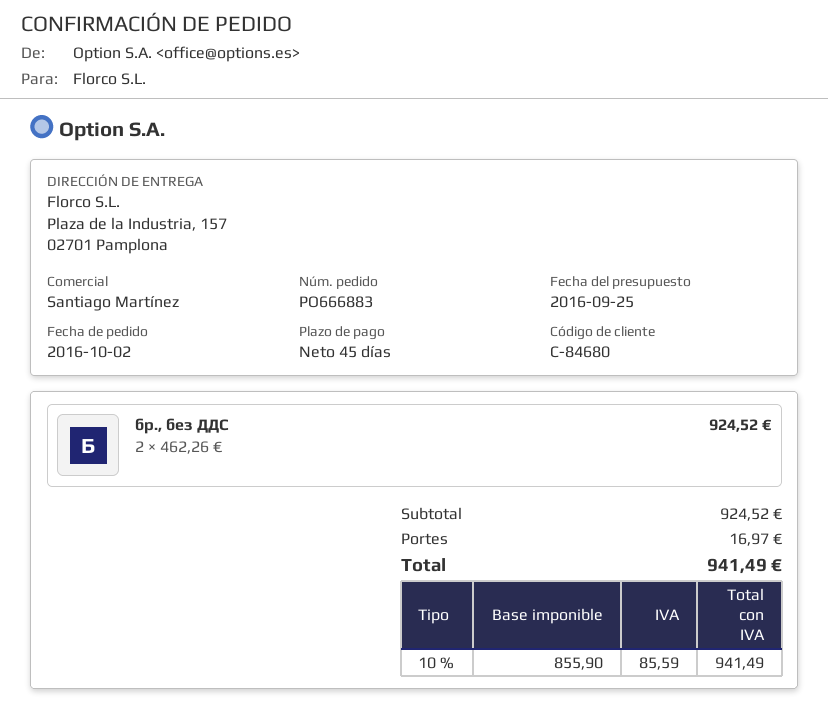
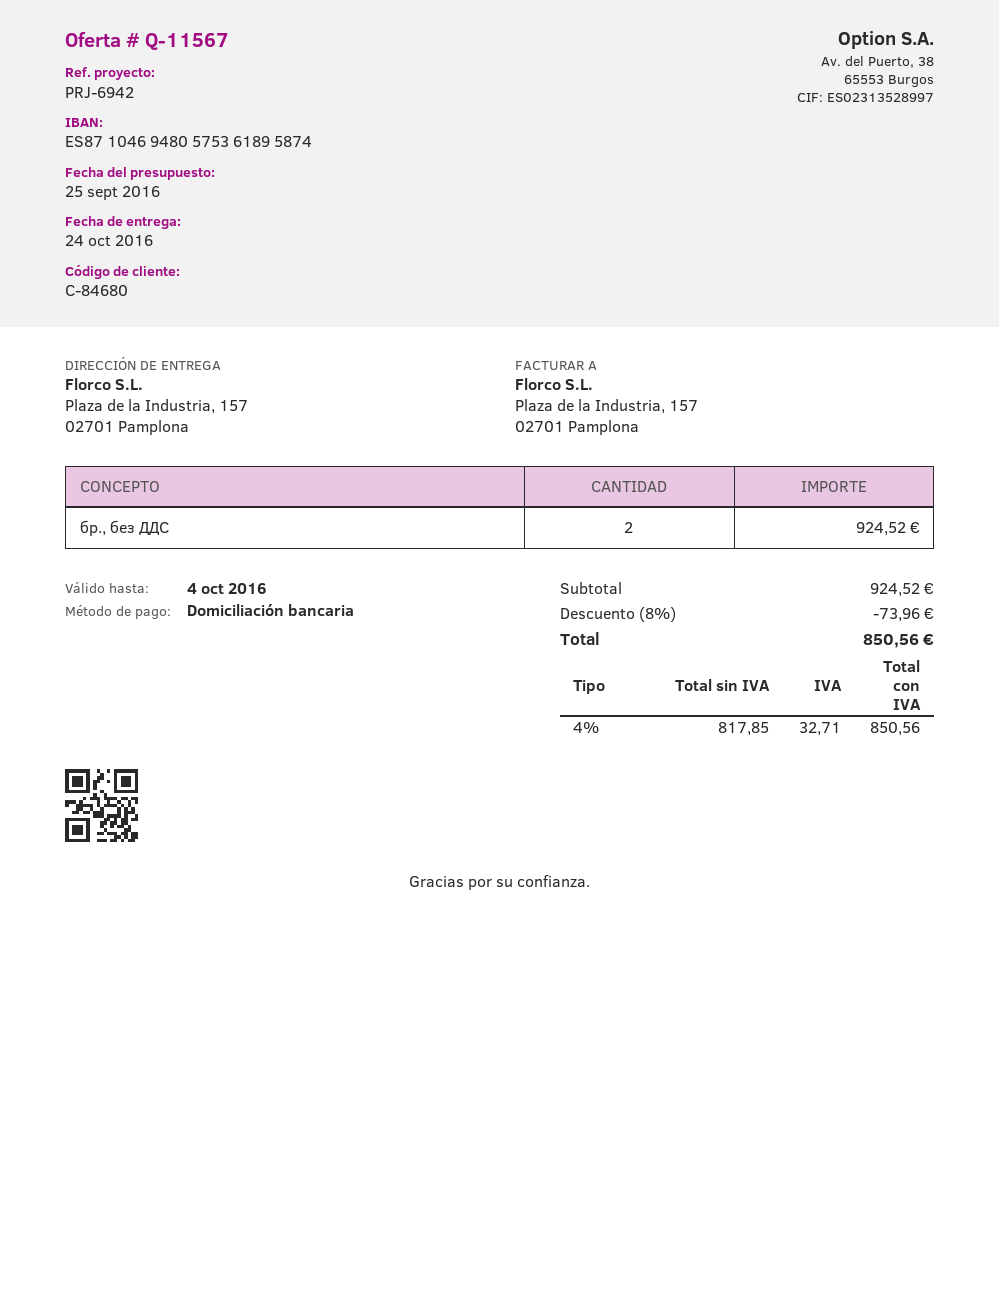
discount: none -> 8% = 73.96
shipping: 16.97 -> none
net: 855.90 -> 817.85
tax: 10% = 85.59 -> 4% = 32.71
total: 941.49 -> 850.56

